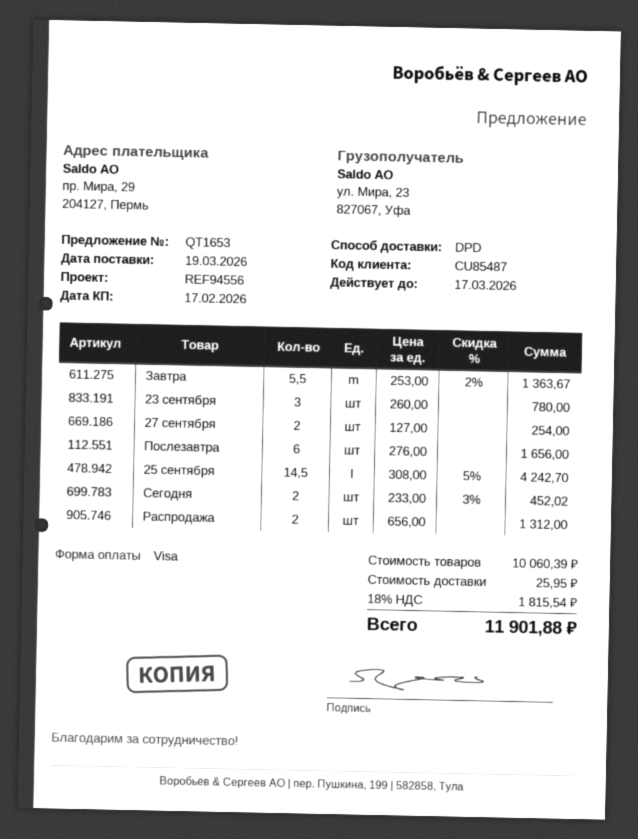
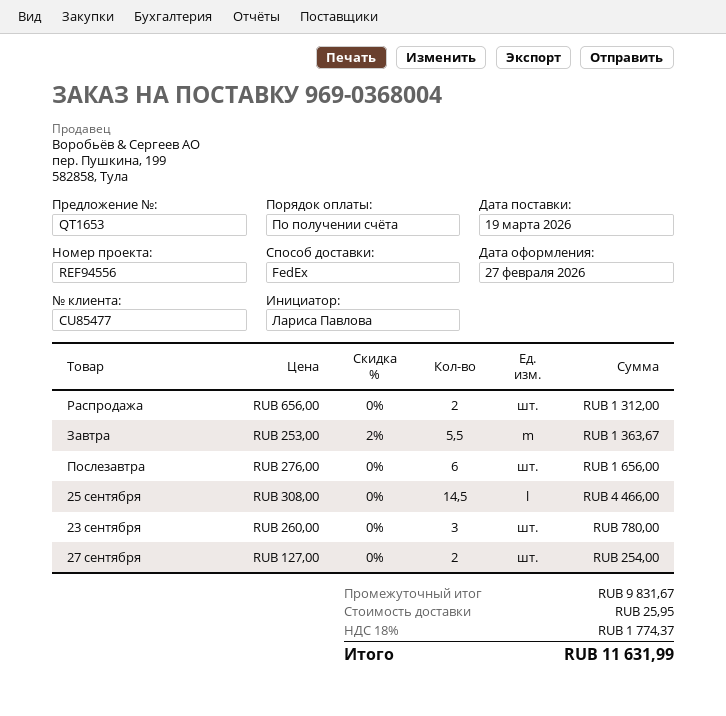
customer number: CU85487 -> CU85477
shipping method: DPD -> FedEx
25 сентября: 14.5 x 308.00 - 5% = 4242.70 -> 14.5 x 308.00 = 4466.00
Сегодня: 2 x 233.00 - 3% = 452.02 -> none
subtotal: 10060.39 -> 9831.67
tax: 18% = 1815.54 -> 18% = 1774.37
total: 11901.88 -> 11631.99

